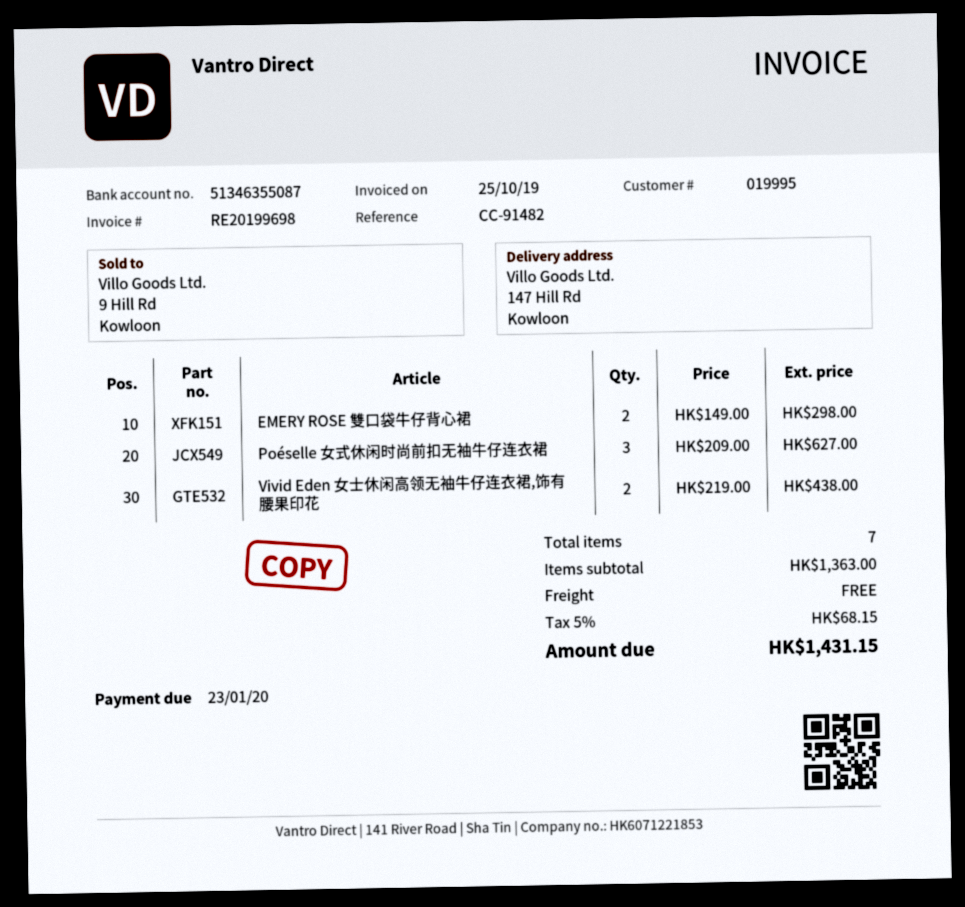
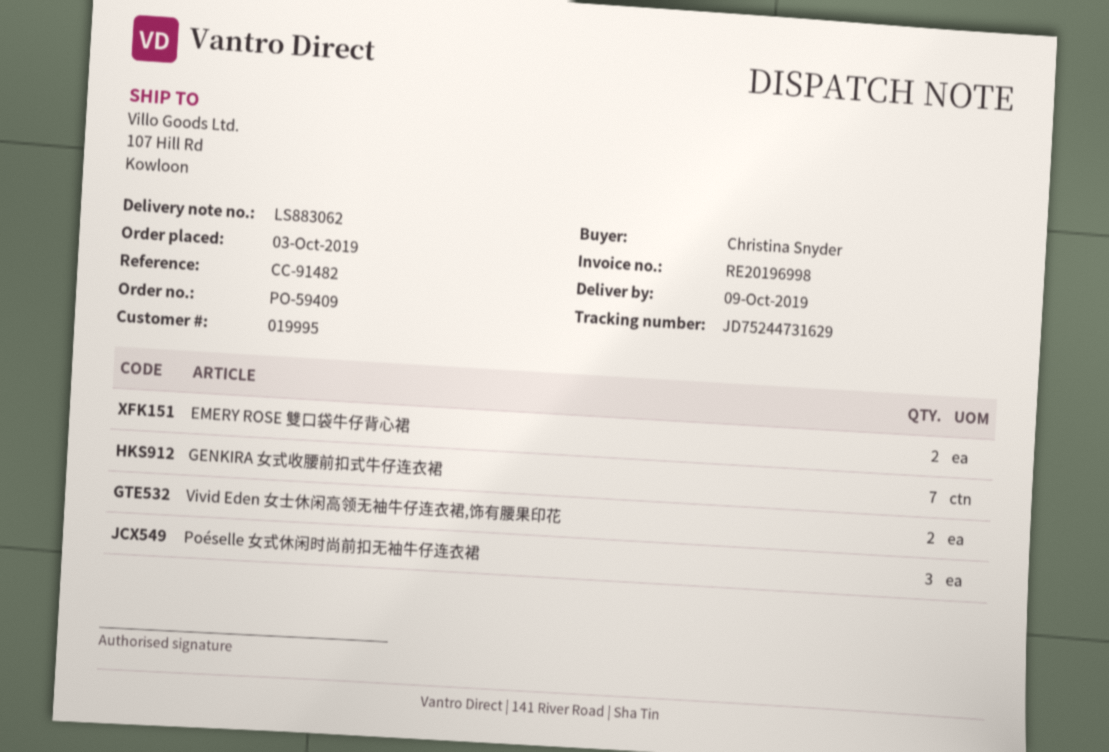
invoice number: RE20199698 -> RE20196998
ship to: 147 Hill Rd, Kowloon -> 107 Hill Rd, Kowloon
GENKIRA 女式收腰前扣式牛仔连衣裙: none -> 7

